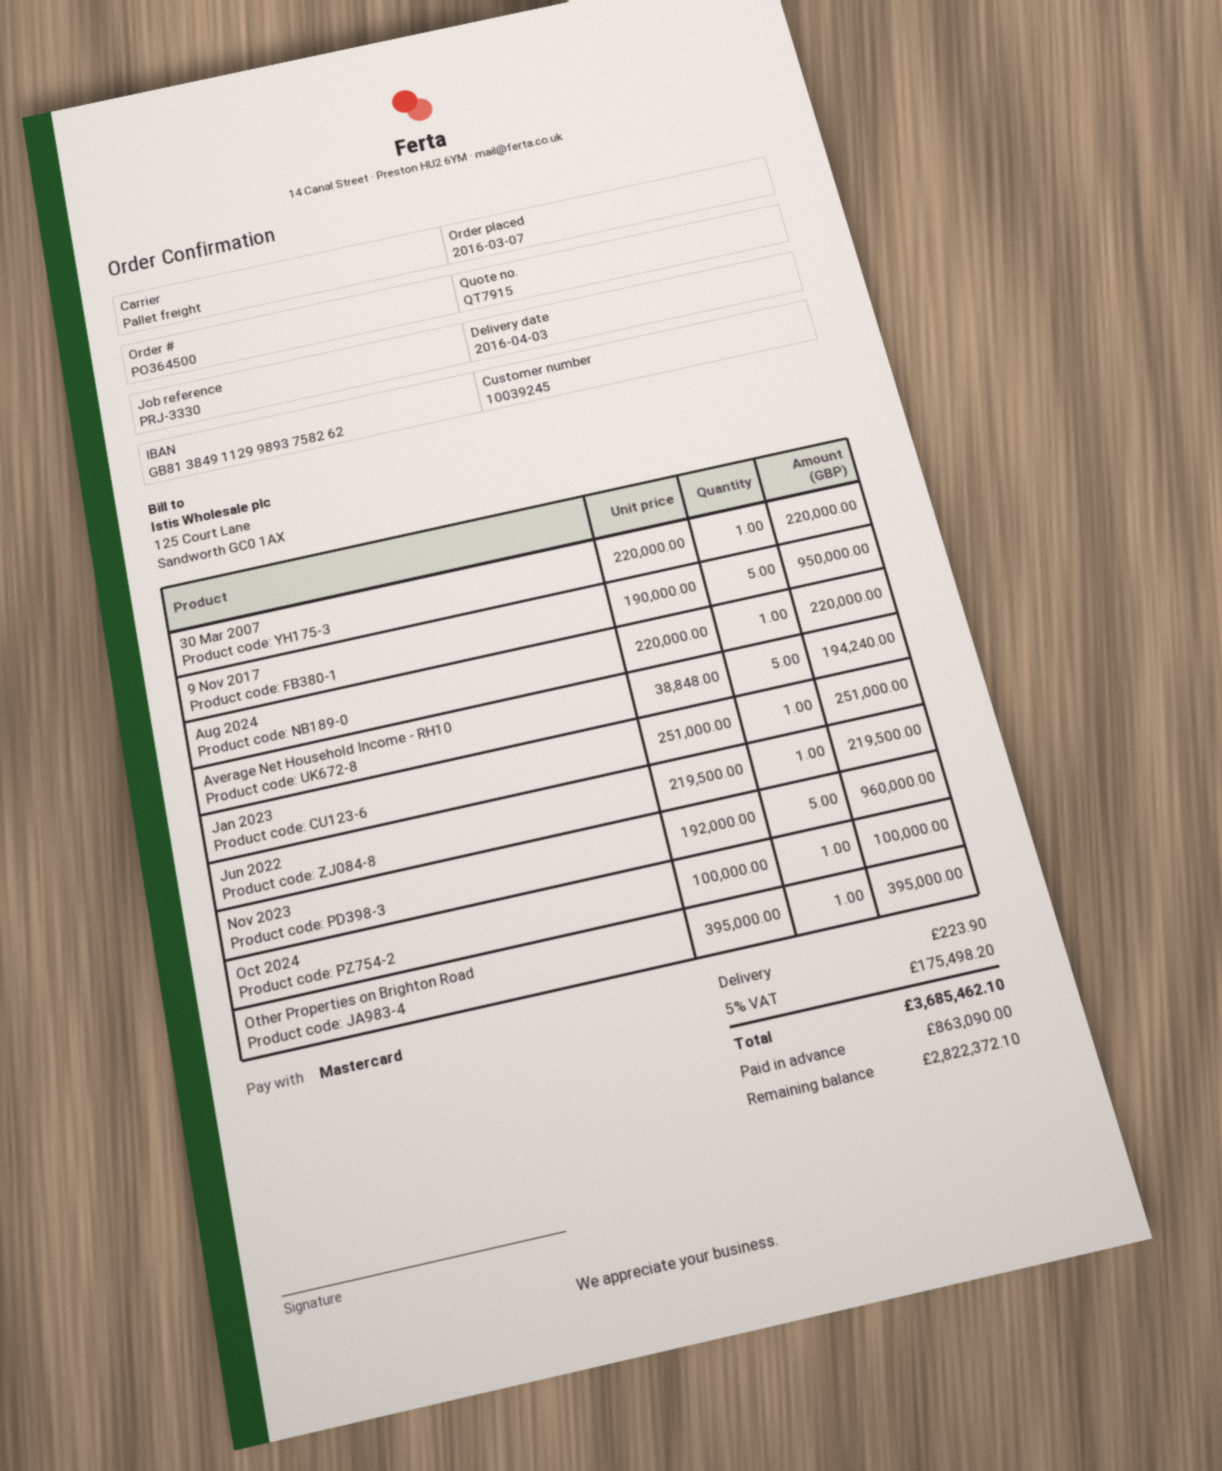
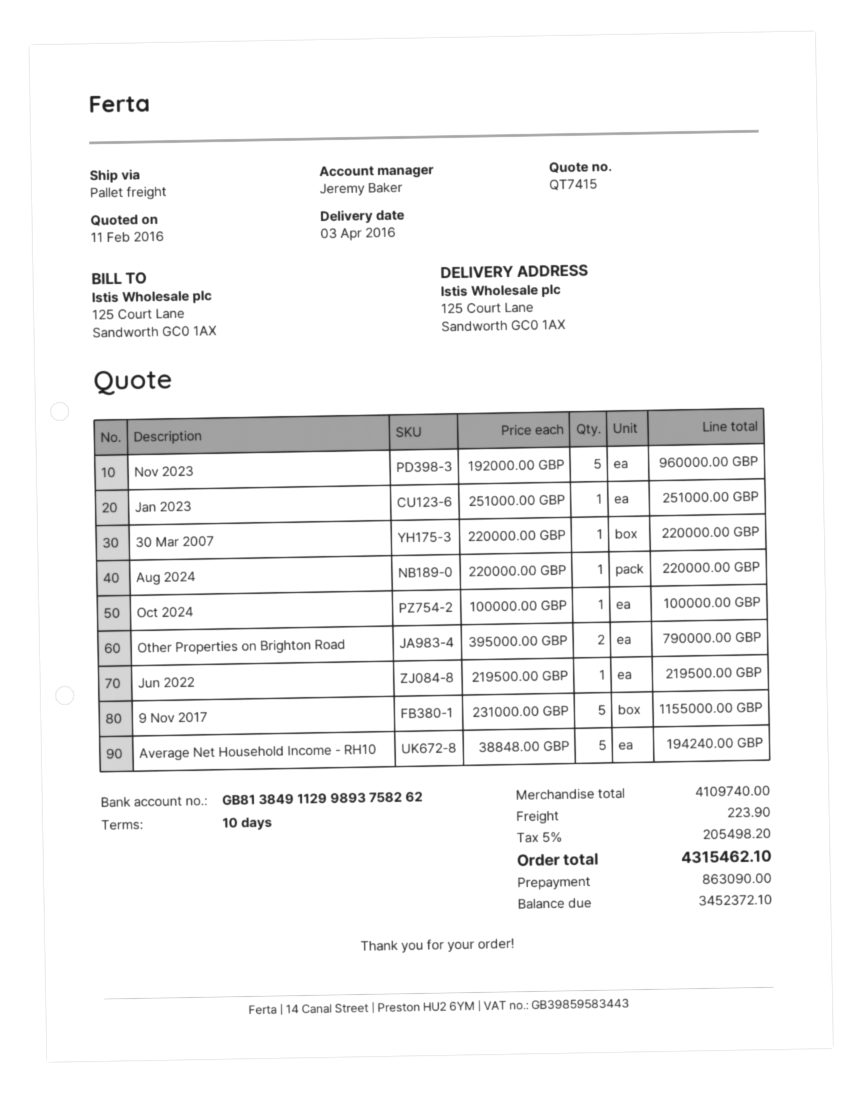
quote number: QT7915 -> QT7415
9 Nov 2017: 5 x 190000.00 = 950000.00 -> 5 x 231000.00 = 1155000.00
Other Properties on Brighton Road: 1 x 395000.00 = 395000.00 -> 2 x 395000.00 = 790000.00
tax: 5% = 175498.20 -> 5% = 205498.20
total: 3685462.10 -> 4315462.10
balance: 2822372.10 -> 3452372.10

